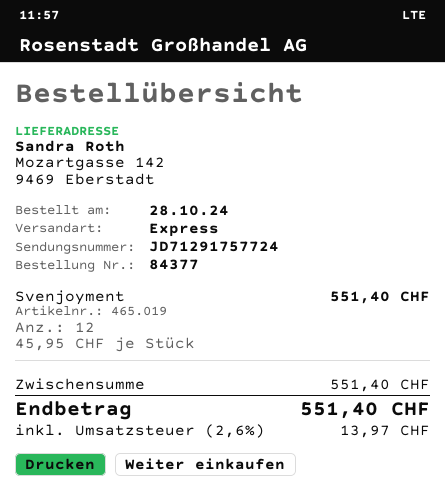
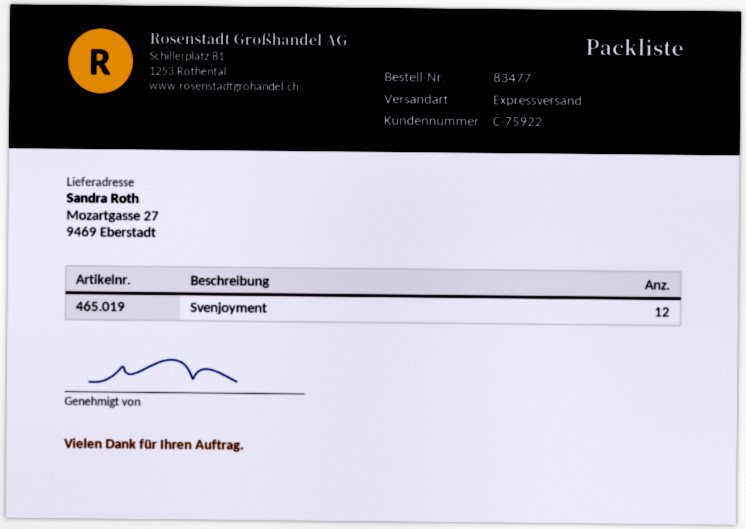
order number: 84377 -> 83477
ship to: Mozartgasse 142, 9469 Eberstadt -> Mozartgasse 27, 9469 Eberstadt

